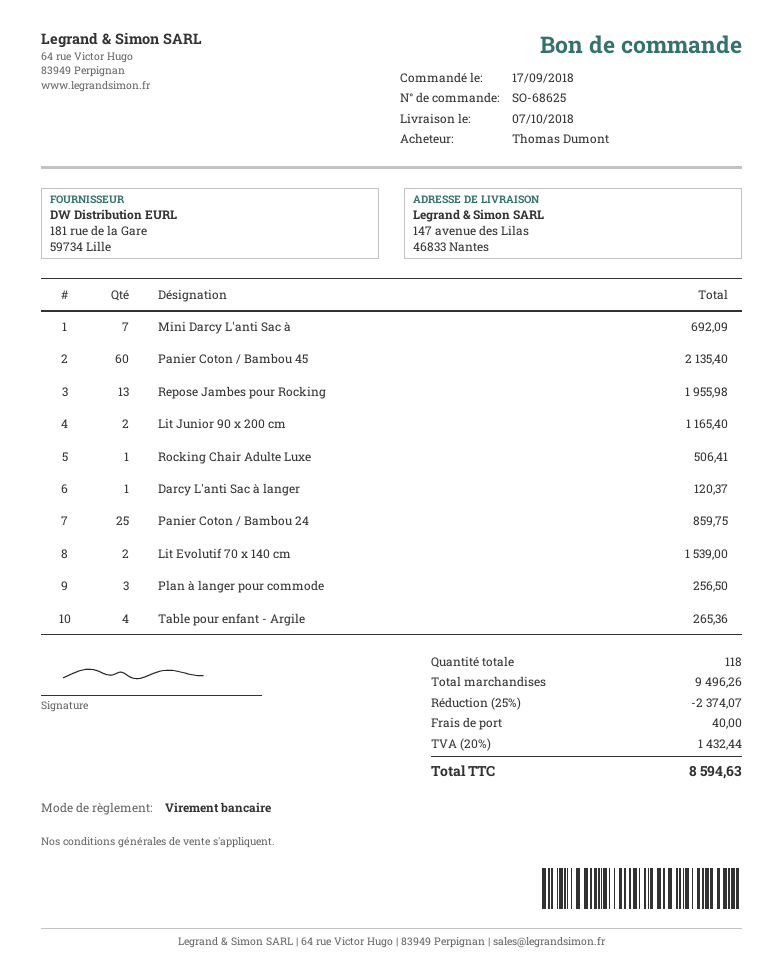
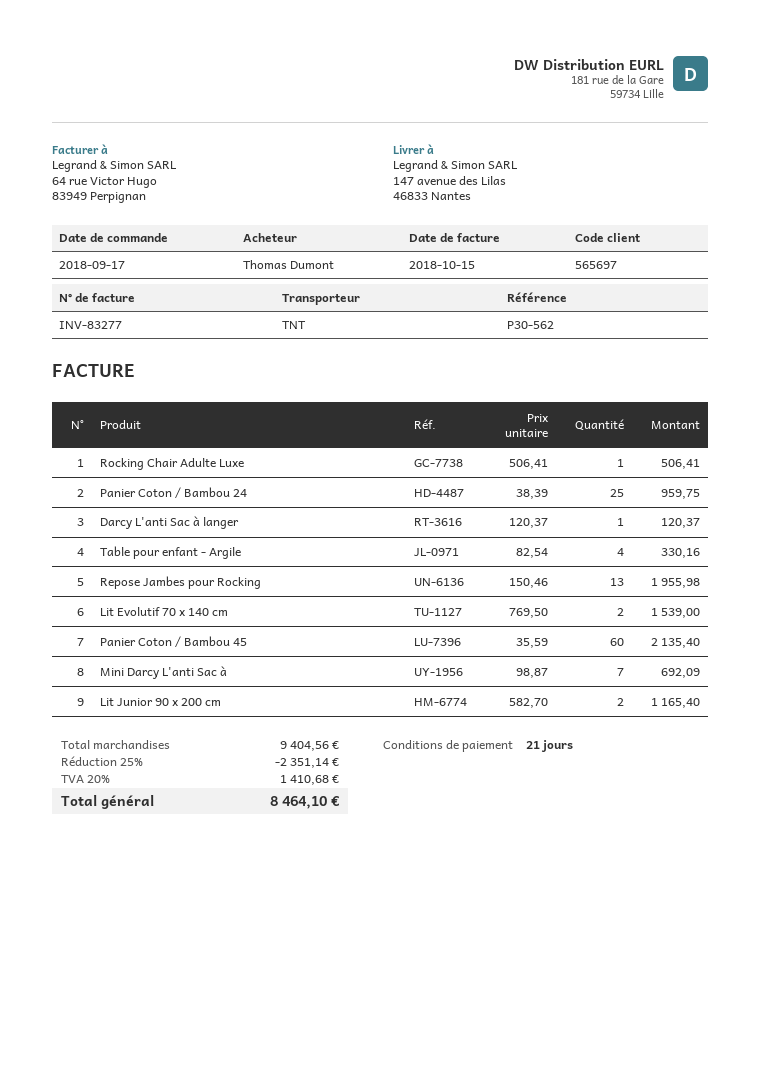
Panier Coton / Bambou 24: 25 for 859.75 -> 25 for 959.75
Plan à langer pour commode: 3 for 256.50 -> none
Table pour enfant - Argile: 4 for 265.36 -> 4 for 330.16
subtotal: 9496.26 -> 9404.56
discount: 25% = 2374.07 -> 25% = 2351.14
shipping: 40.00 -> none
tax: 20% = 1432.44 -> 20% = 1410.68
total: 8594.63 -> 8464.10

